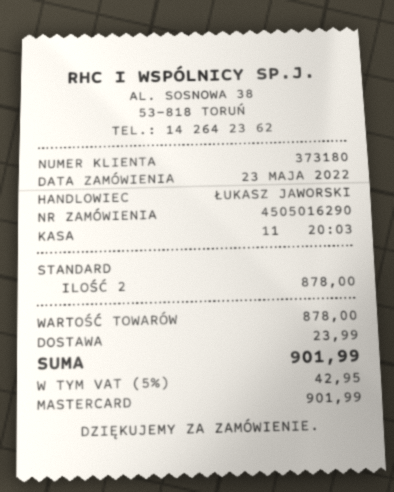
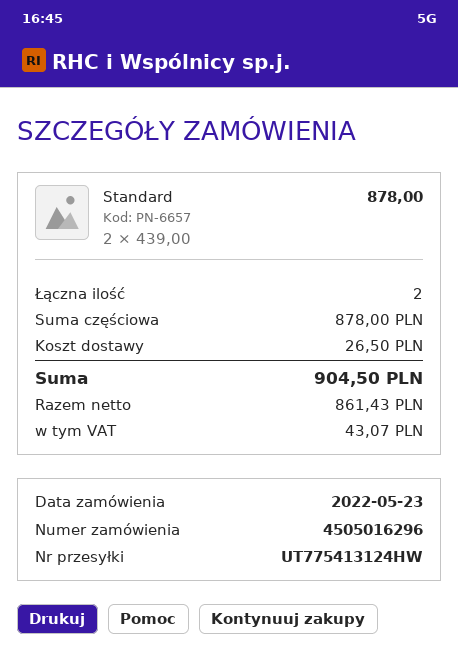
order number: 4505016290 -> 4505016296
shipping: 23.99 -> 26.50
tax: 42.95 -> 43.07
total: 901.99 -> 904.50

